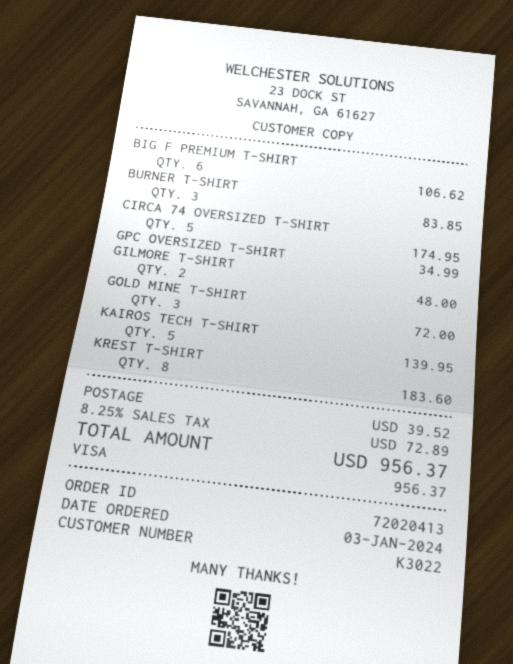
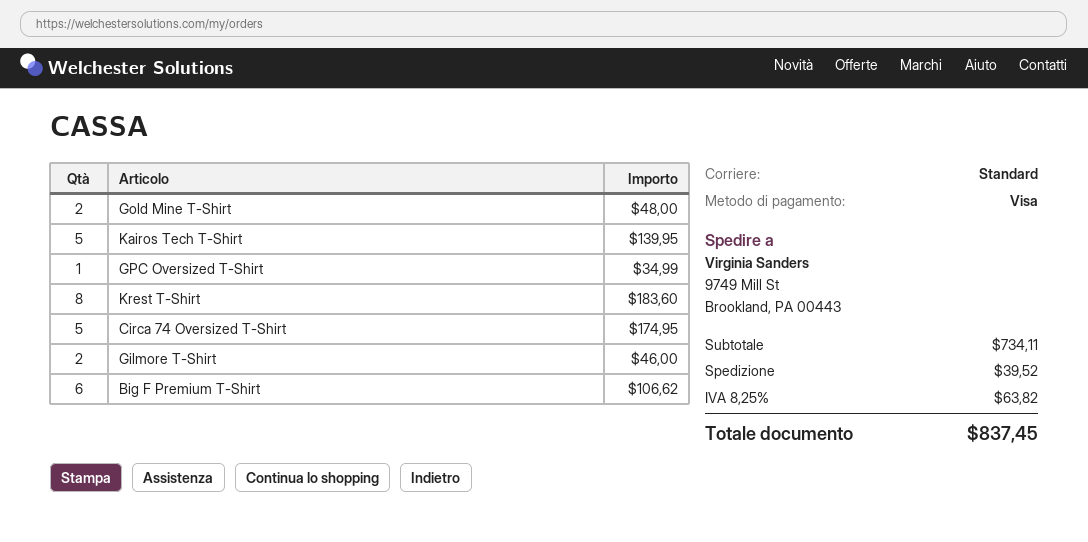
BURNER T-SHIRT: 3 for 83.85 -> none
GILMORE T-SHIRT: 2 for 48.00 -> 2 for 46.00
GOLD MINE T-SHIRT: 3 for 72.00 -> 2 for 48.00
tax: 8.25% = 72.89 -> 8.25% = 63.82
total: 956.37 -> 837.45

